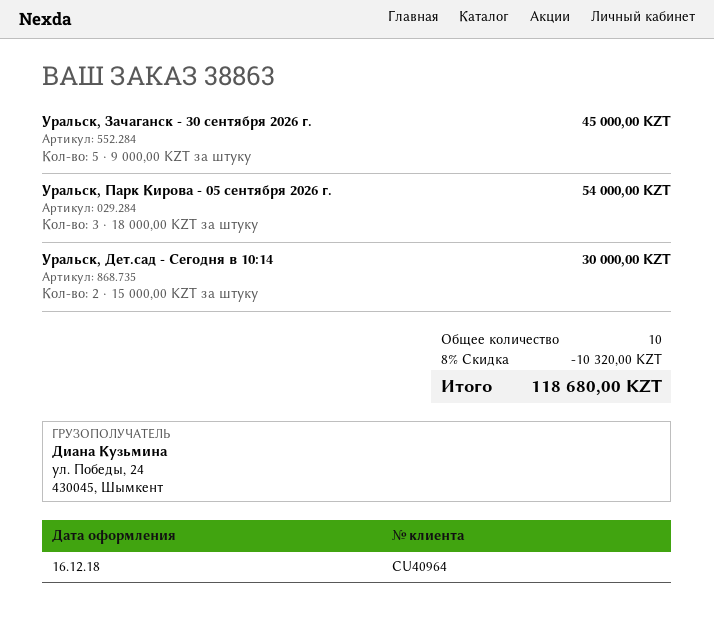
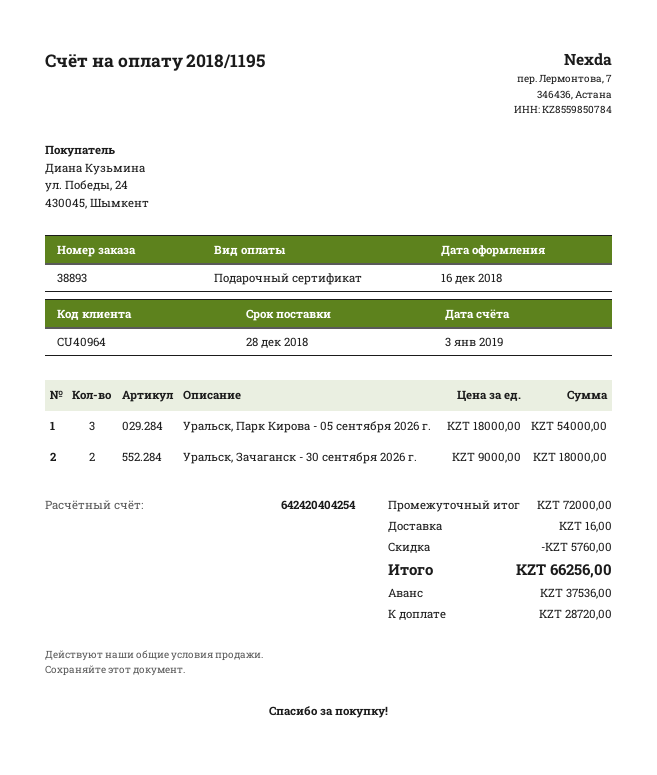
order number: 38863 -> 38893
Уральск, Зачаганск - 30 сентября 2026 г.: 5 x 9000.00 = 45000.00 -> 2 x 9000.00 = 18000.00
Уральск, Дет.сад - Сегодня в 10:14: 2 x 15000.00 = 30000.00 -> none
discount: 10320.00 -> 5760.00
shipping: none -> 16.00
total: 118680.00 -> 66256.00

